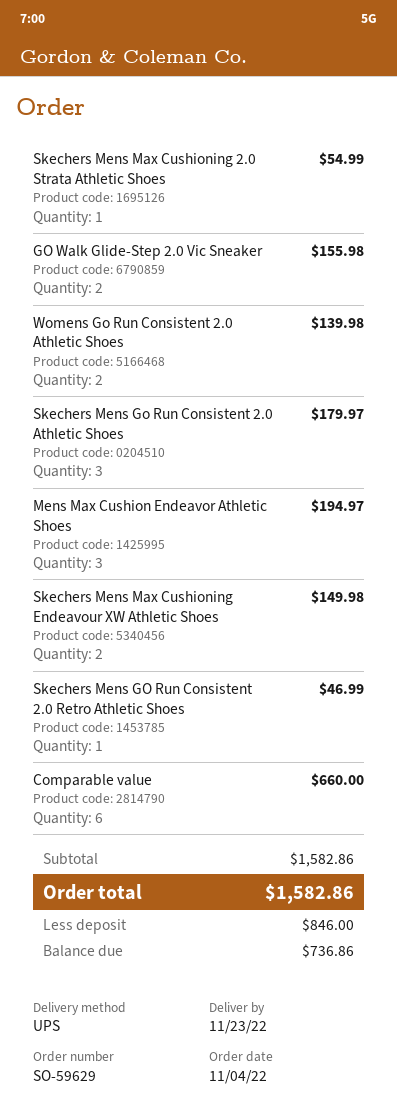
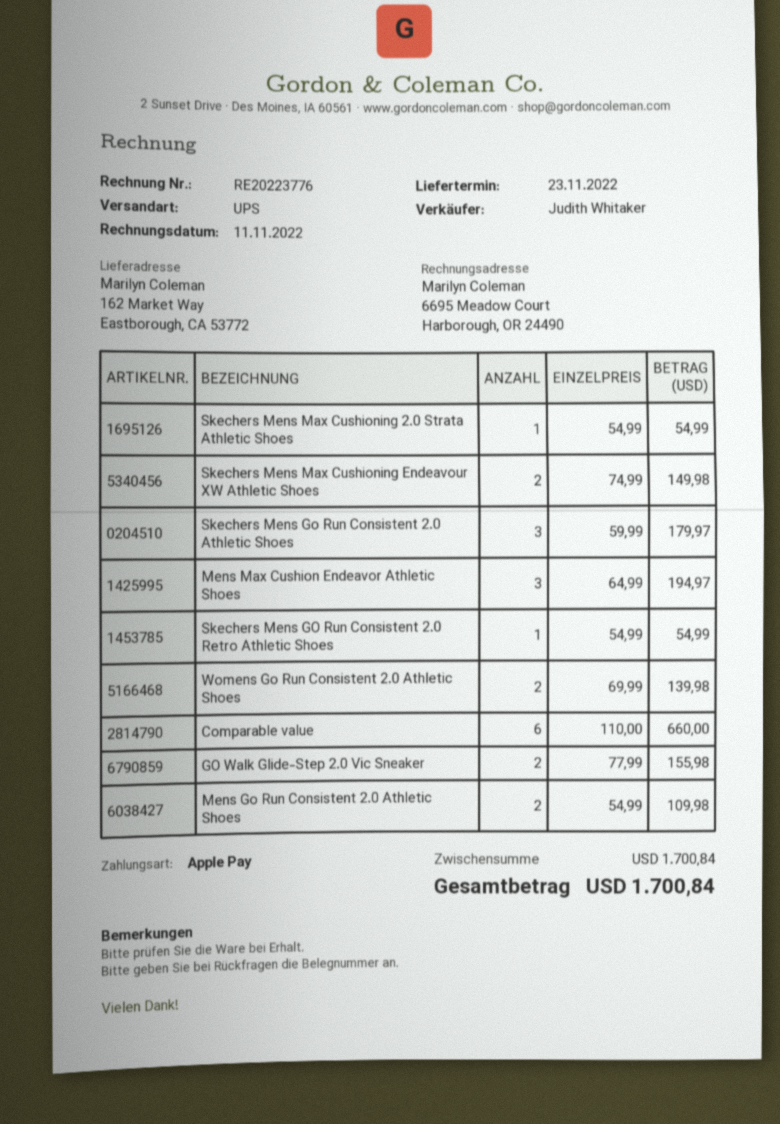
Skechers Mens GO Run Consistent 2.0 Retro Athletic Shoes: 1 for 46.99 -> 1 for 54.99
Mens Go Run Consistent 2.0 Athletic Shoes: none -> 2 for 109.98
subtotal: 1582.86 -> 1700.84
total: 1582.86 -> 1700.84

